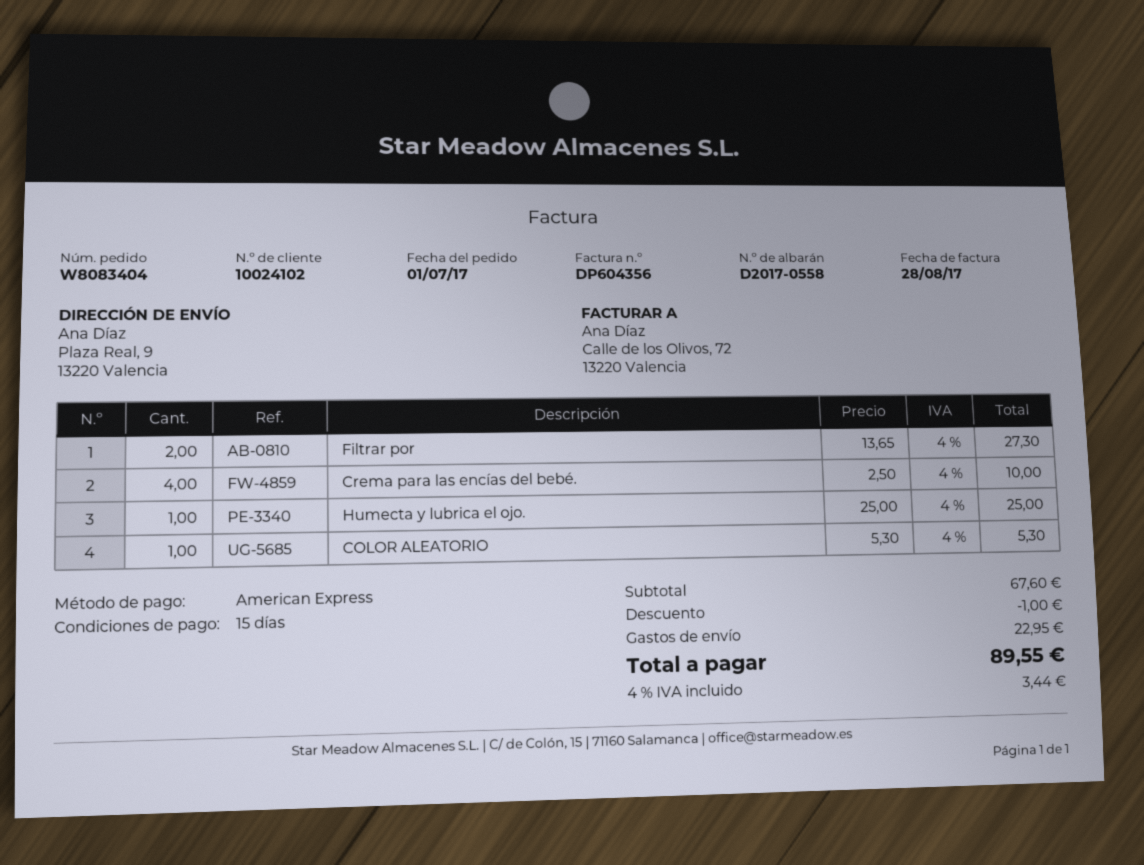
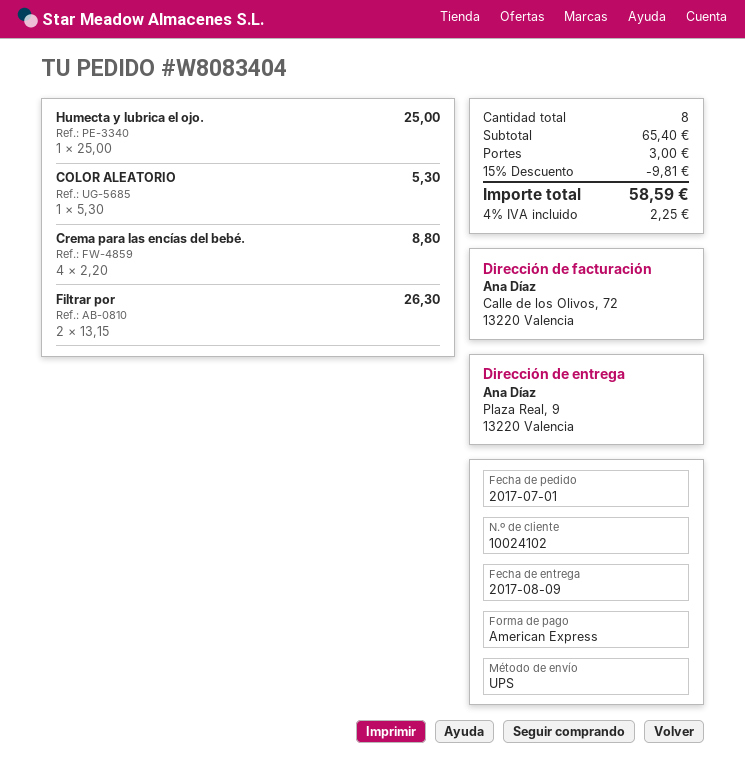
Filtrar por: 2 x 13.65 = 27.30 -> 2 x 13.15 = 26.30
Crema para las encías del bebé.: 4 x 2.50 = 10.00 -> 4 x 2.20 = 8.80
subtotal: 67.60 -> 65.40
discount: 1.00 -> 9.81
shipping: 22.95 -> 3.00
tax: 4% = 3.44 -> 4% = 2.25
total: 89.55 -> 58.59

